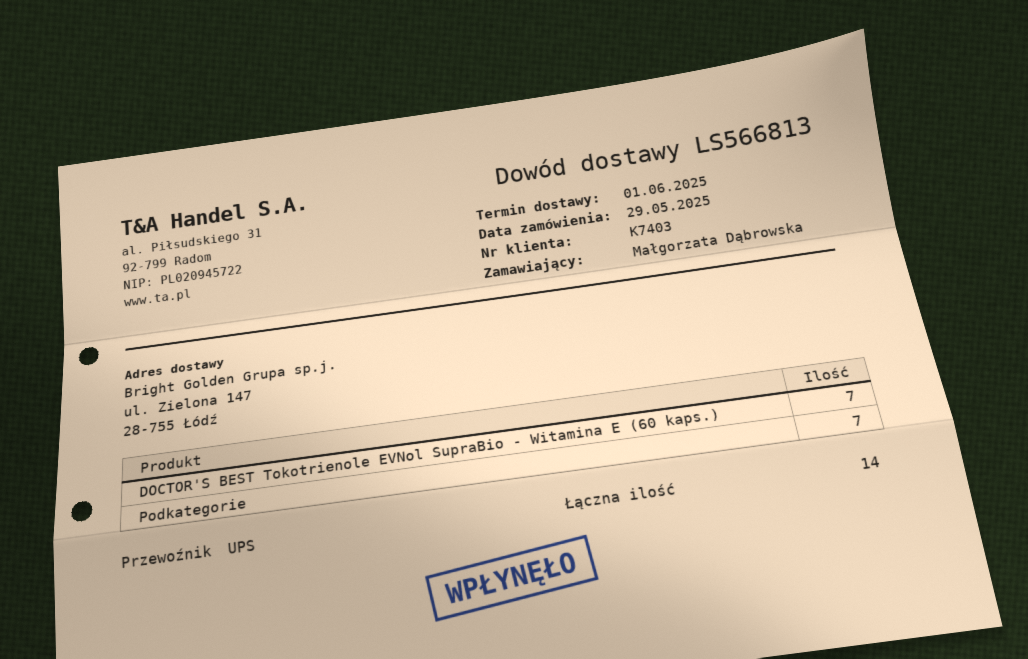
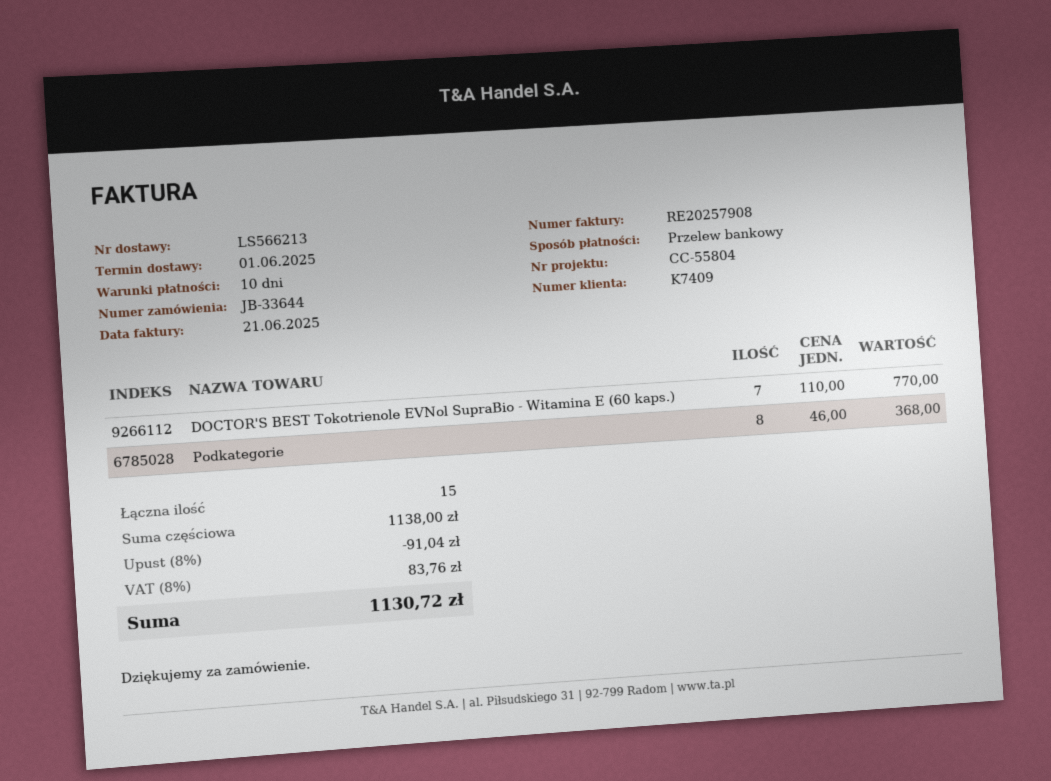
delivery note number: LS566813 -> LS566213
customer number: K7403 -> K7409
Podkategorie: 7 -> 8
total quantity: 14 -> 15

